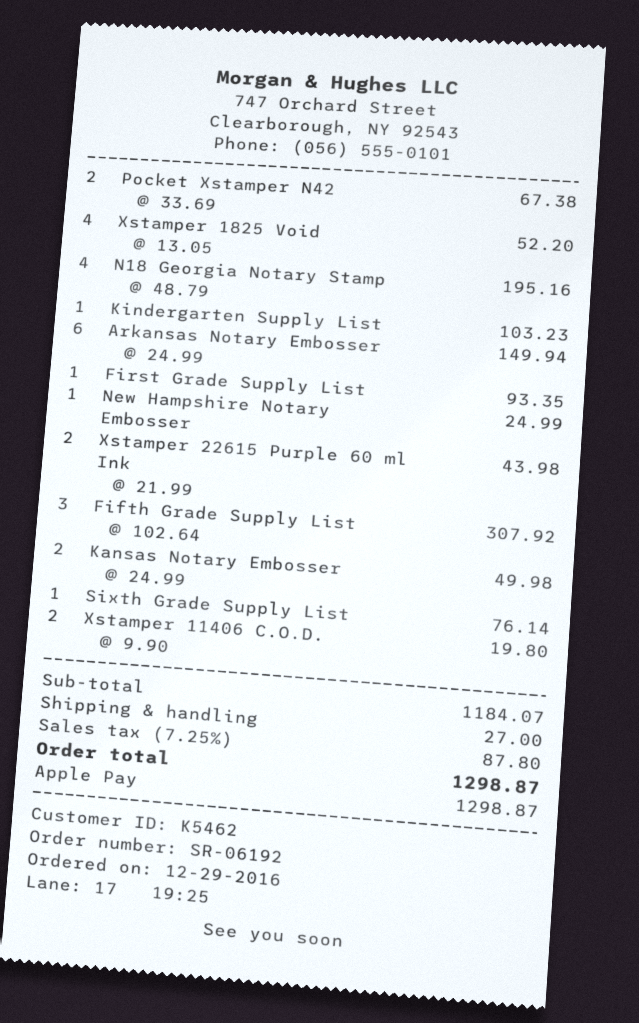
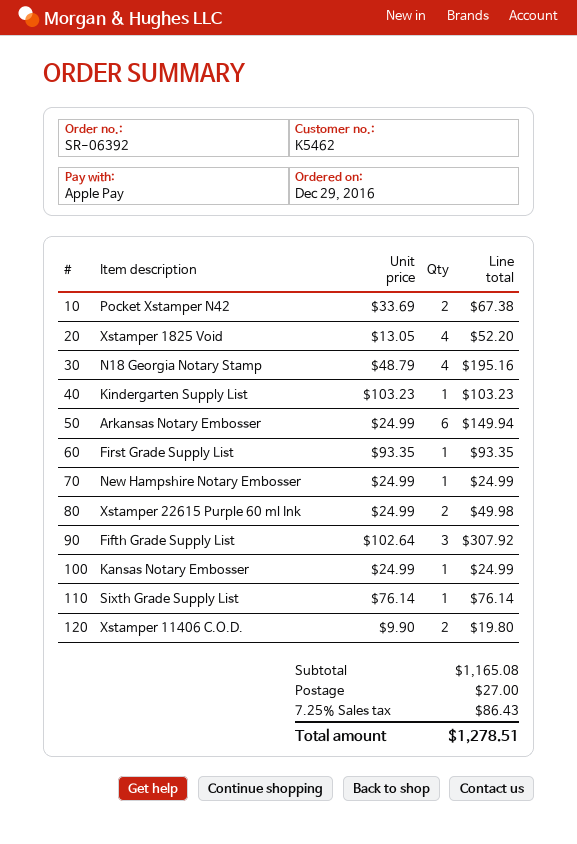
order number: SR-06192 -> SR-06392
Xstamper 22615 Purple 60 ml Ink: 2 x 21.99 = 43.98 -> 2 x 24.99 = 49.98
Kansas Notary Embosser: 2 x 24.99 = 49.98 -> 1 x 24.99 = 24.99
subtotal: 1184.07 -> 1165.08
tax: 7.25% = 87.80 -> 7.25% = 86.43
total: 1298.87 -> 1278.51

